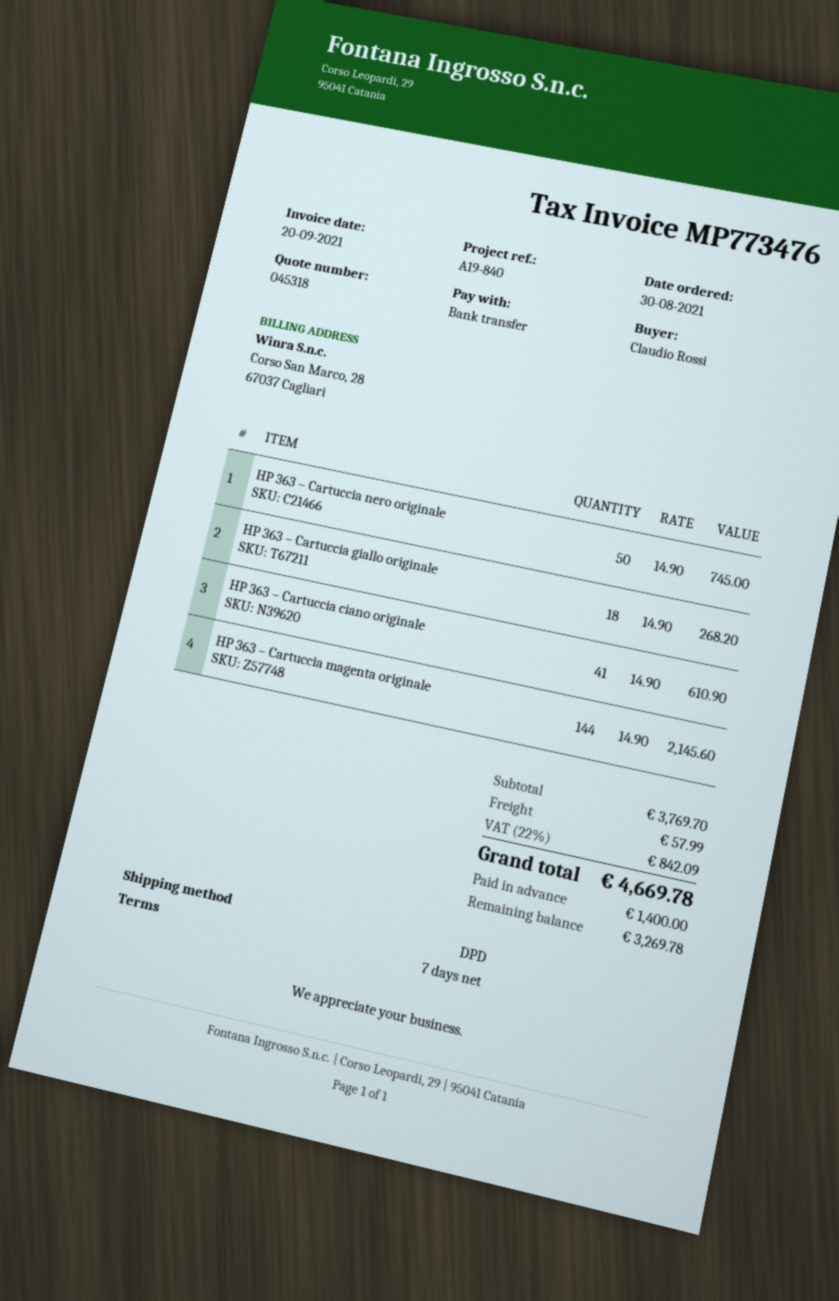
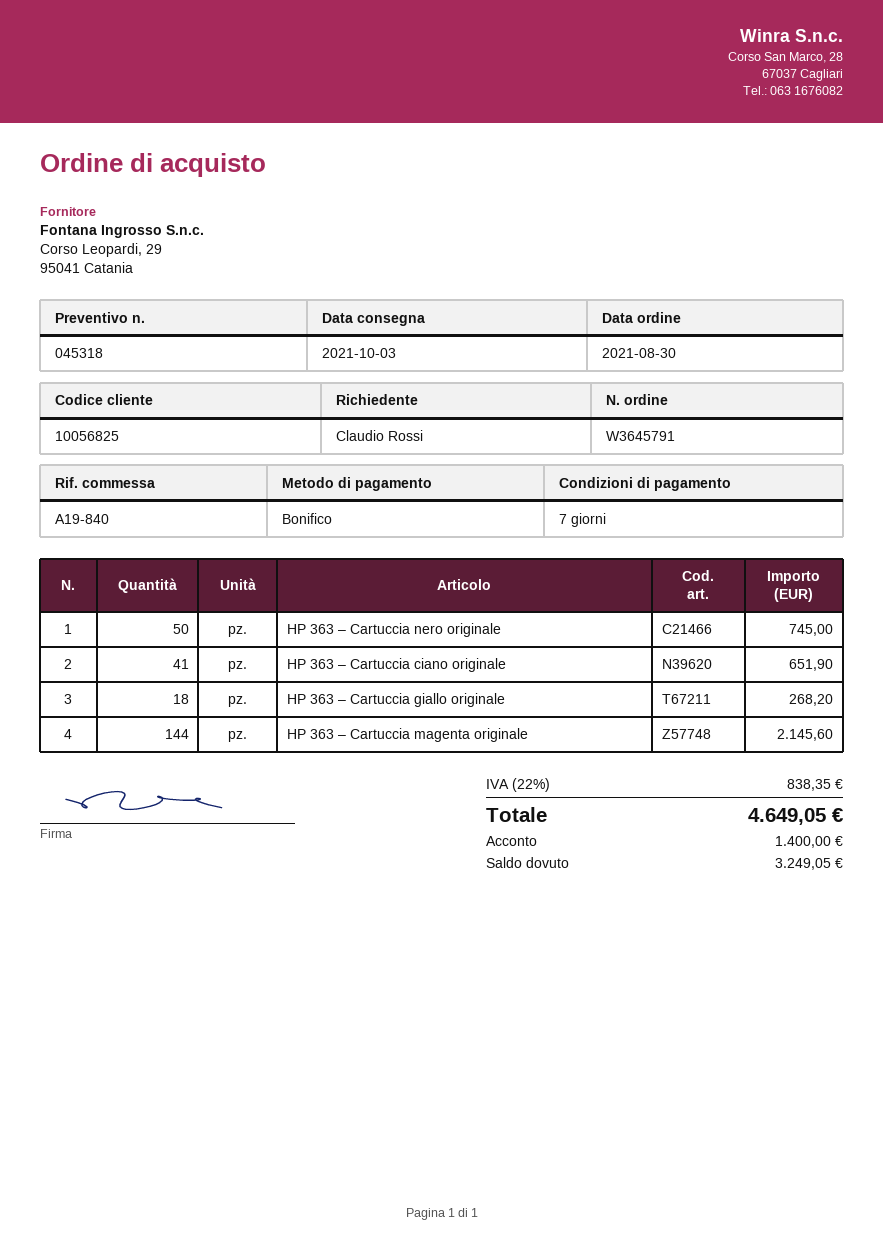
HP 363 – Cartuccia ciano originale: 41 for 610.90 -> 41 for 651.90
shipping: 57.99 -> none
tax: 22% = 842.09 -> 22% = 838.35
total: 4669.78 -> 4649.05
balance: 3269.78 -> 3249.05

